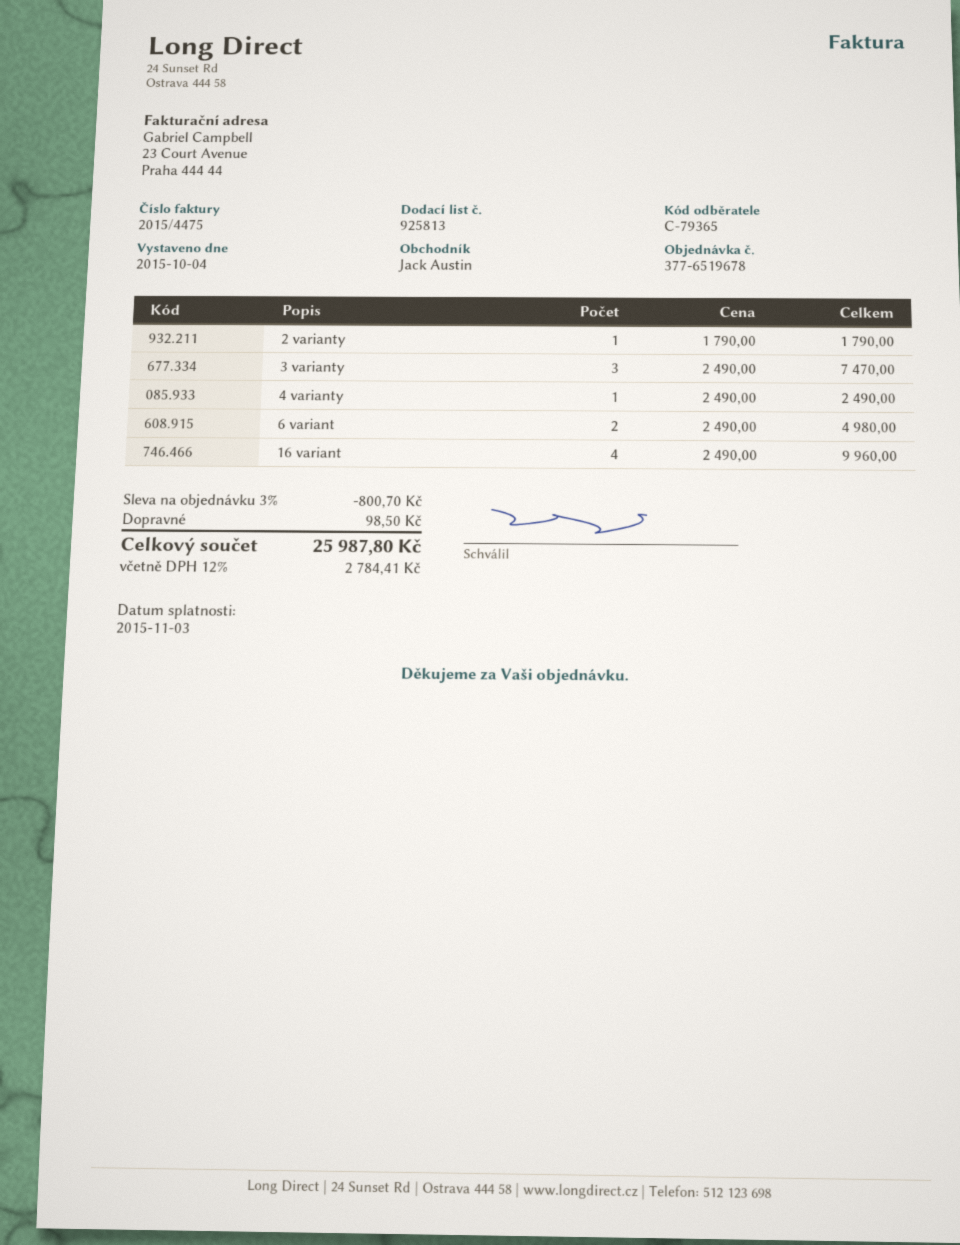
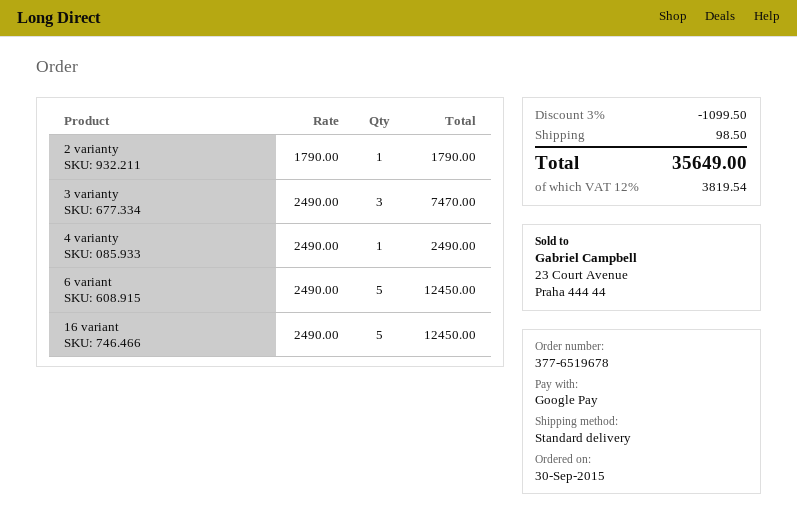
6 variant: 2 x 2490.00 = 4980.00 -> 5 x 2490.00 = 12450.00
16 variant: 4 x 2490.00 = 9960.00 -> 5 x 2490.00 = 12450.00
discount: 3% = 800.70 -> 3% = 1099.50
tax: 12% = 2784.41 -> 12% = 3819.54
total: 25987.80 -> 35649.00

